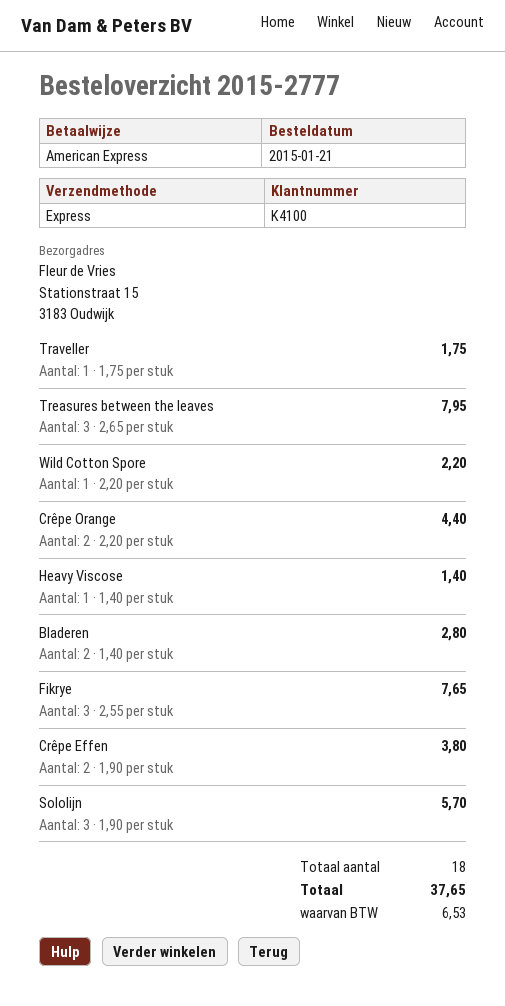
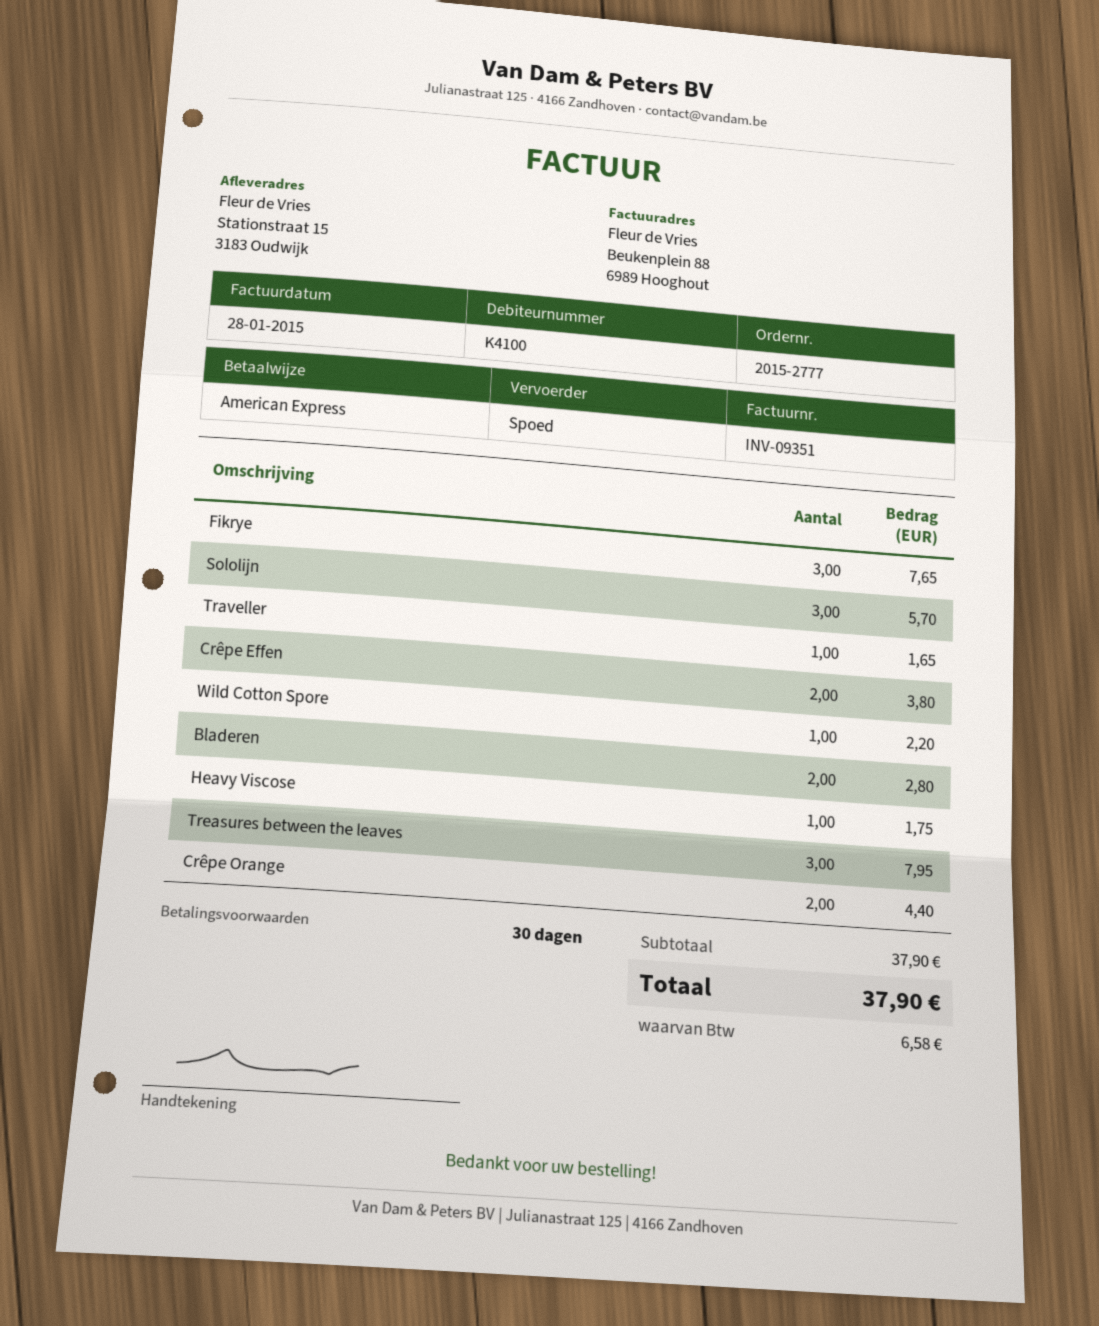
Traveller: 1 for 1.75 -> 1 for 1.65
Heavy Viscose: 1 for 1.40 -> 1 for 1.75
tax: 6.53 -> 6.58
total: 37.65 -> 37.90

